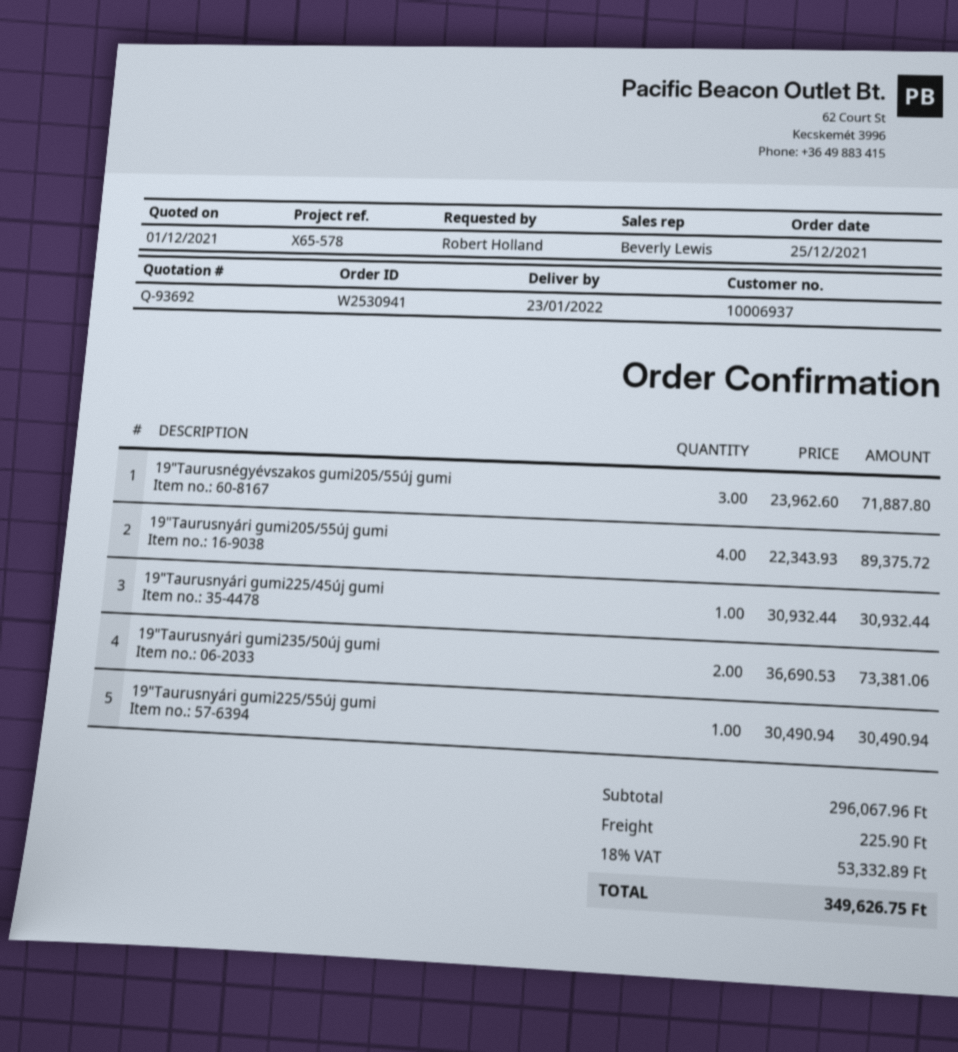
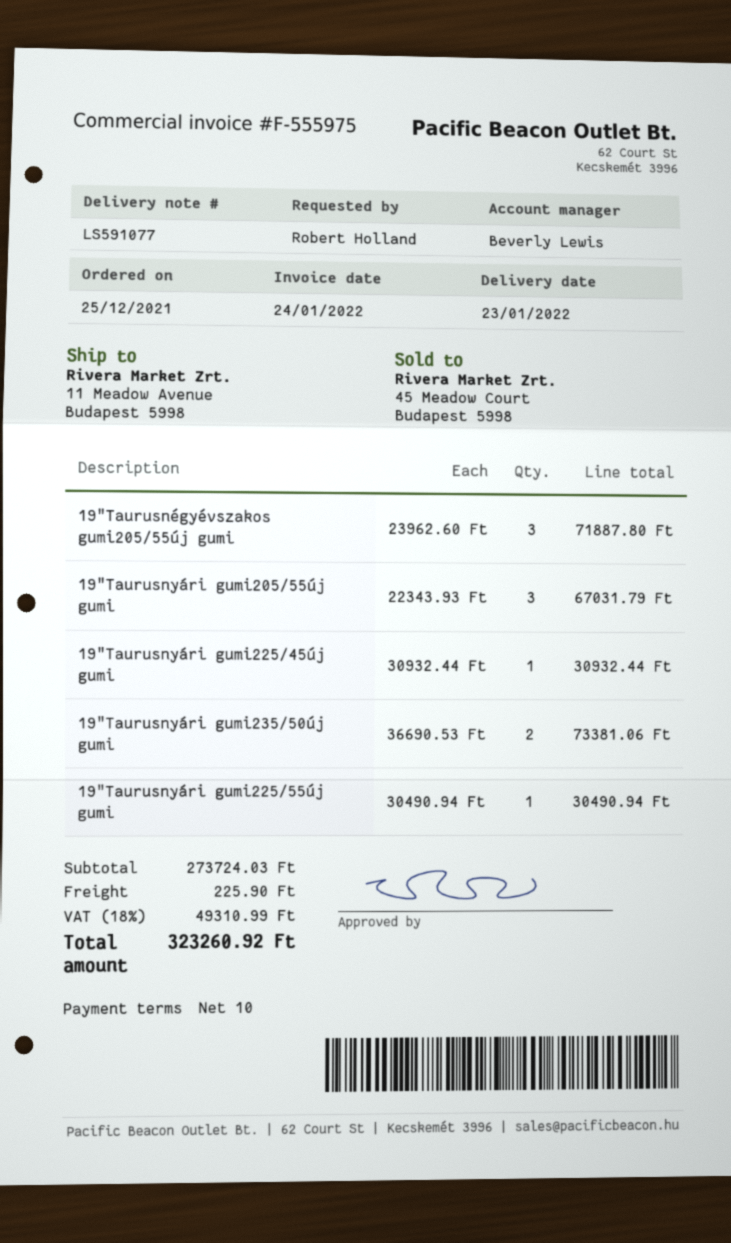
19"Taurusnyári gumi205/55új gumi: 4 x 22343.93 = 89375.72 -> 3 x 22343.93 = 67031.79
subtotal: 296067.96 -> 273724.03
tax: 18% = 53332.89 -> 18% = 49310.99
total: 349626.75 -> 323260.92

